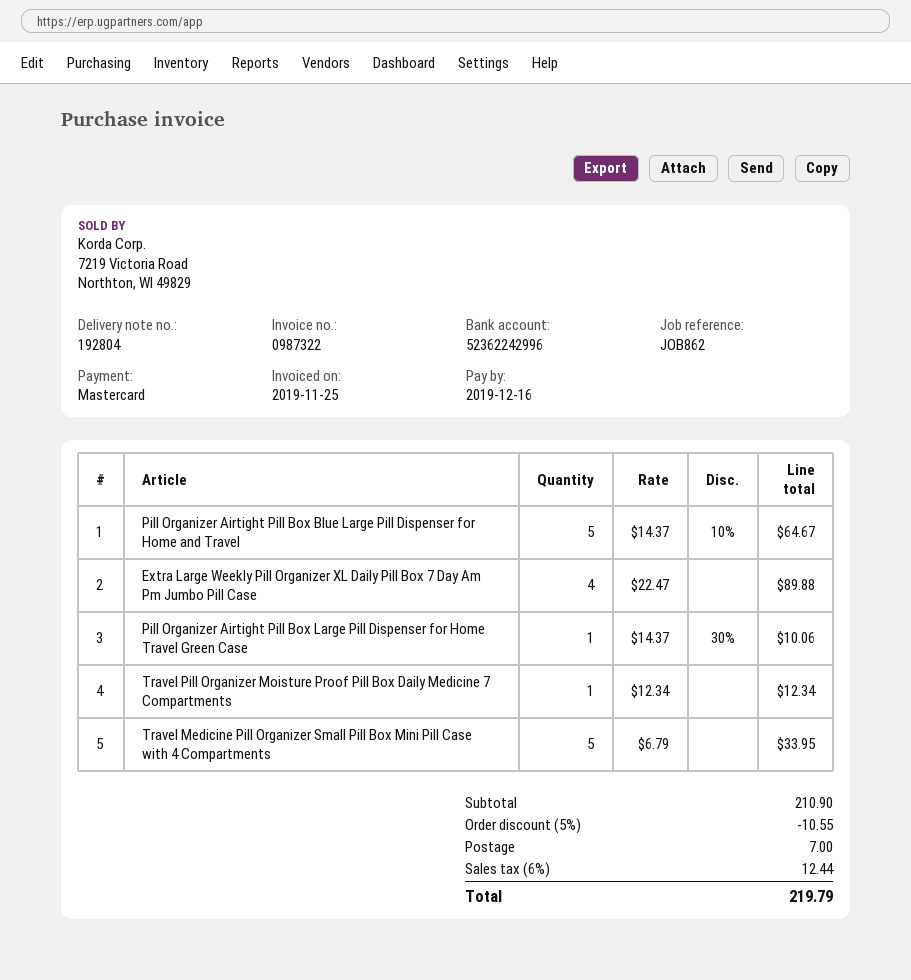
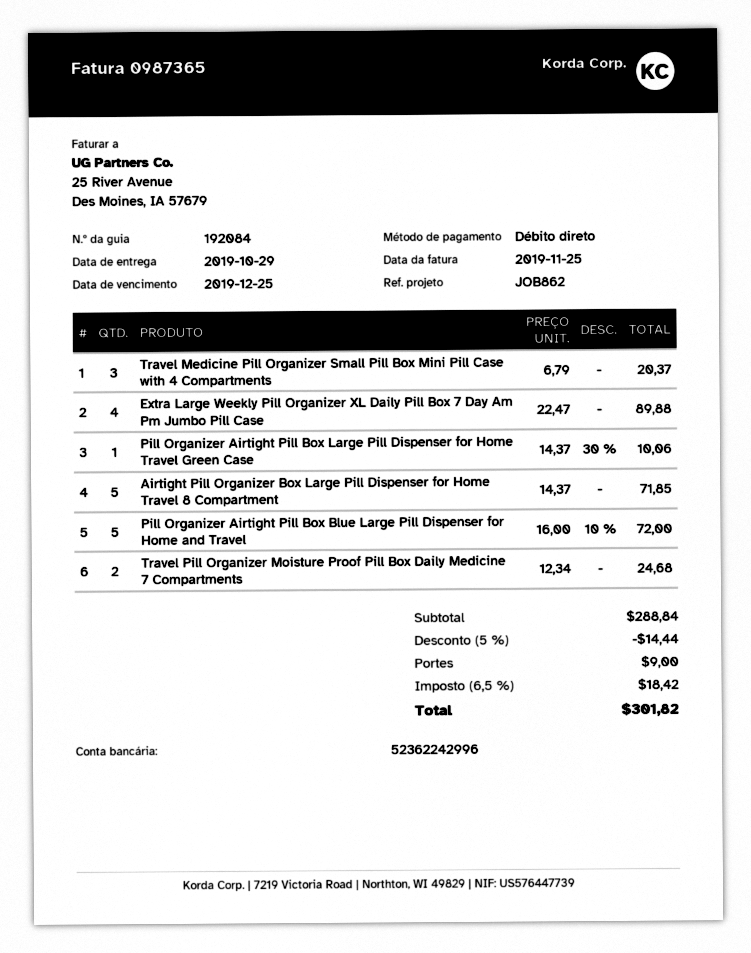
delivery note number: 192804 -> 192084
invoice number: 0987322 -> 0987365
due date: 2019-12-16 -> 2019-12-25
payment method: Mastercard -> direct debit
Pill Organizer Airtight Pill Box Blue Large Pill Dispenser for Home and Travel: 5 x 14.37 - 10% = 64.67 -> 5 x 16.00 - 10% = 72.00
Travel Pill Organizer Moisture Proof Pill Box Daily Medicine 7 Compartments: 1 x 12.34 = 12.34 -> 2 x 12.34 = 24.68
Travel Medicine Pill Organizer Small Pill Box Mini Pill Case with 4 Compartments: 5 x 6.79 = 33.95 -> 3 x 6.79 = 20.37
Airtight Pill Organizer Box Large Pill Dispenser for Home Travel 8 Compartment: none -> 5 x 14.37 = 71.85
subtotal: 210.90 -> 288.84
discount: 5% = 10.55 -> 5% = 14.44
shipping: 7.00 -> 9.00
tax: 6% = 12.44 -> 6.5% = 18.42
total: 219.79 -> 301.82

